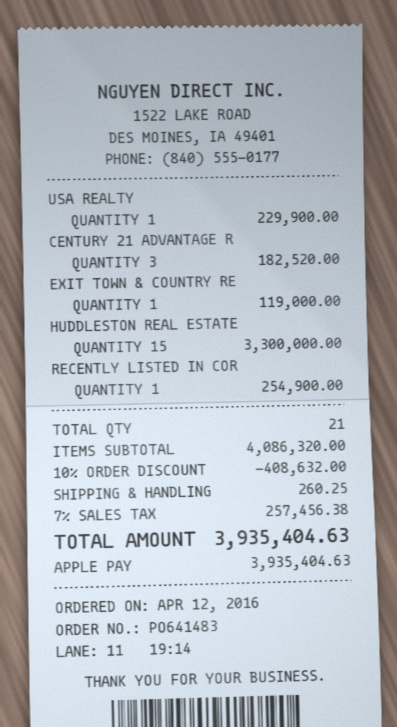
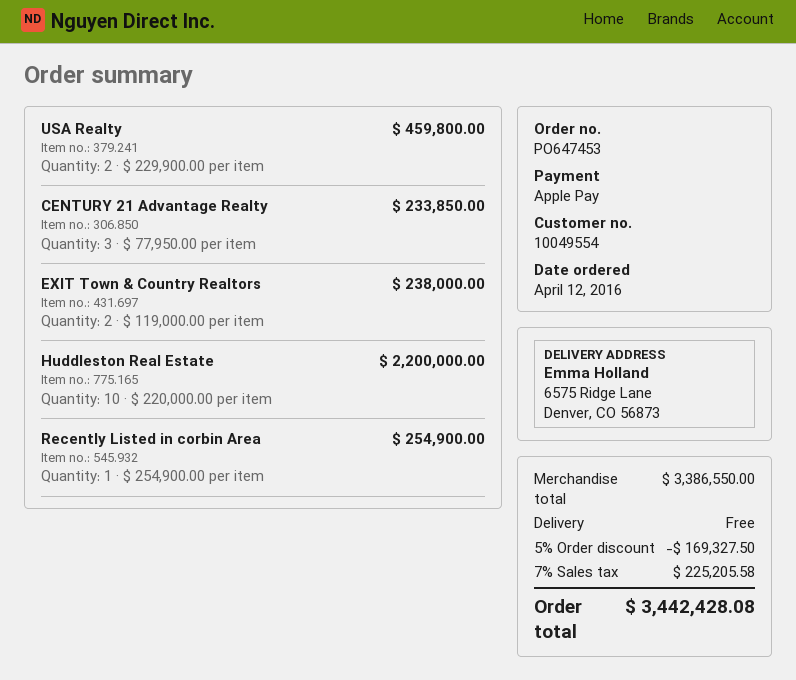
order number: PO641483 -> PO647453
USA REALTY: 1 for 229900.00 -> 2 for 459800.00
CENTURY 21 ADVANTAGE R: 3 for 182520.00 -> 3 for 233850.00
EXIT TOWN & COUNTRY RE: 1 for 119000.00 -> 2 for 238000.00
HUDDLESTON REAL ESTATE: 15 for 3300000.00 -> 10 for 2200000.00
subtotal: 4086320.00 -> 3386550.00
discount: 10% = 408632.00 -> 5% = 169327.50
shipping: 260.25 -> 0.00
tax: 7% = 257456.38 -> 7% = 225205.58
total: 3935404.63 -> 3442428.08

